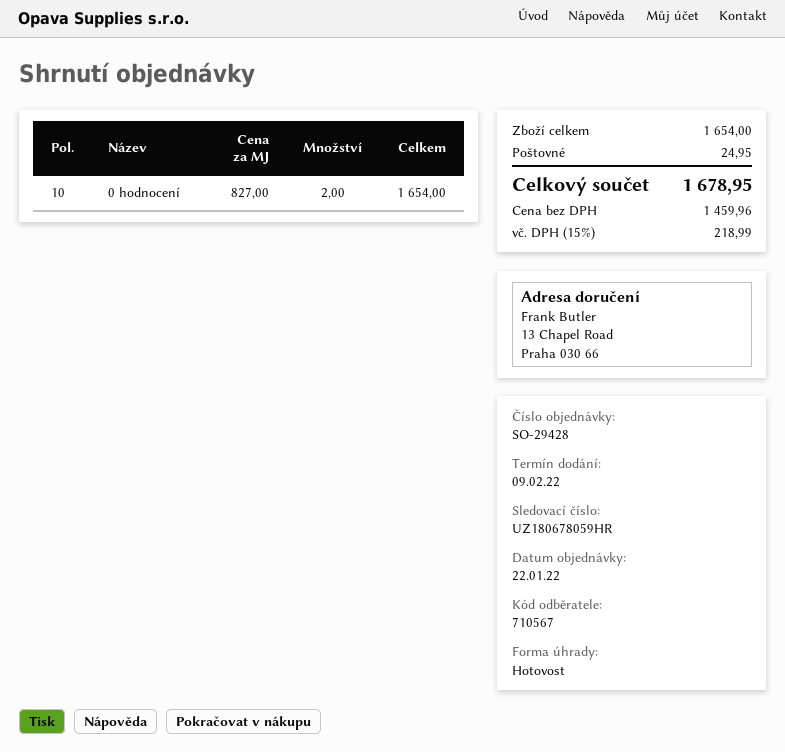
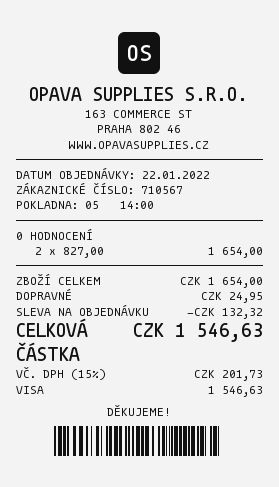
payment method: cash -> Visa
discount: none -> 132.32
tax: 15% = 218.99 -> 15% = 201.73
total: 1678.95 -> 1546.63

